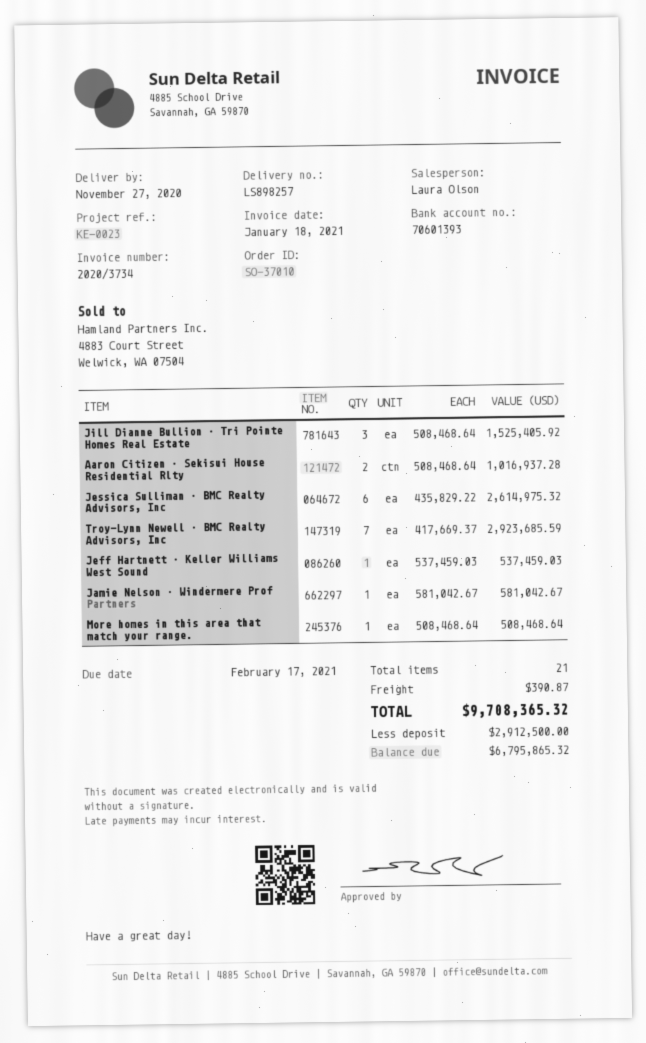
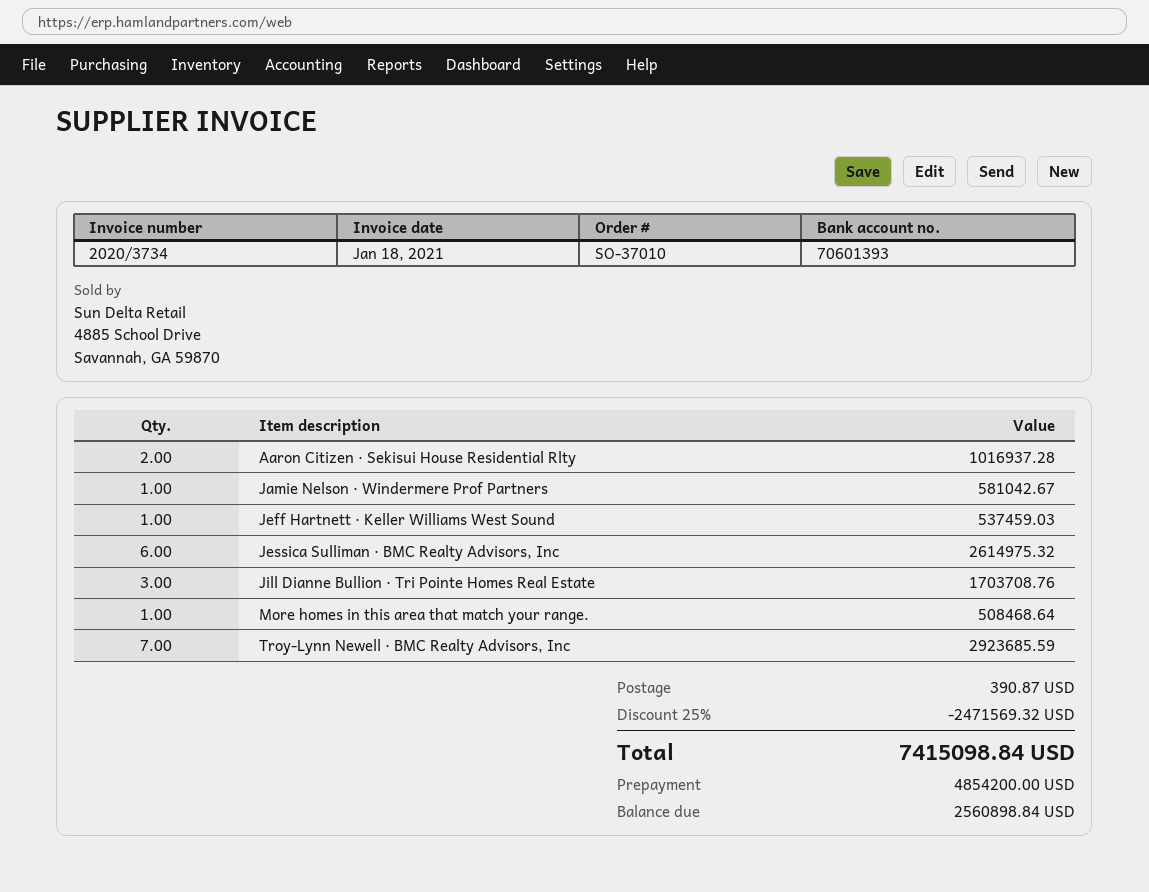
Jill Dianne Bullion · Tri Pointe Homes Real Estate: 3 for 1525405.92 -> 3 for 1703708.76
discount: none -> 25% = 2471569.32
total: 9708365.32 -> 7415098.84
deposit: 2912500.00 -> 4854200.00
balance: 6795865.32 -> 2560898.84

